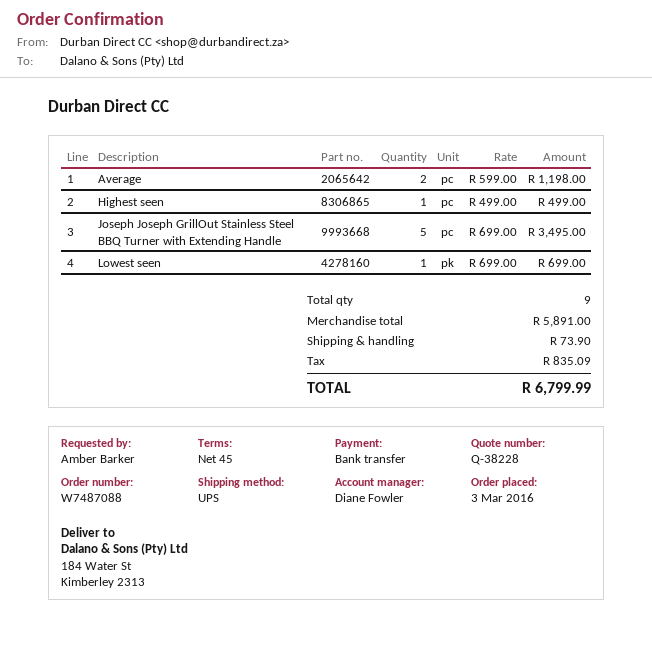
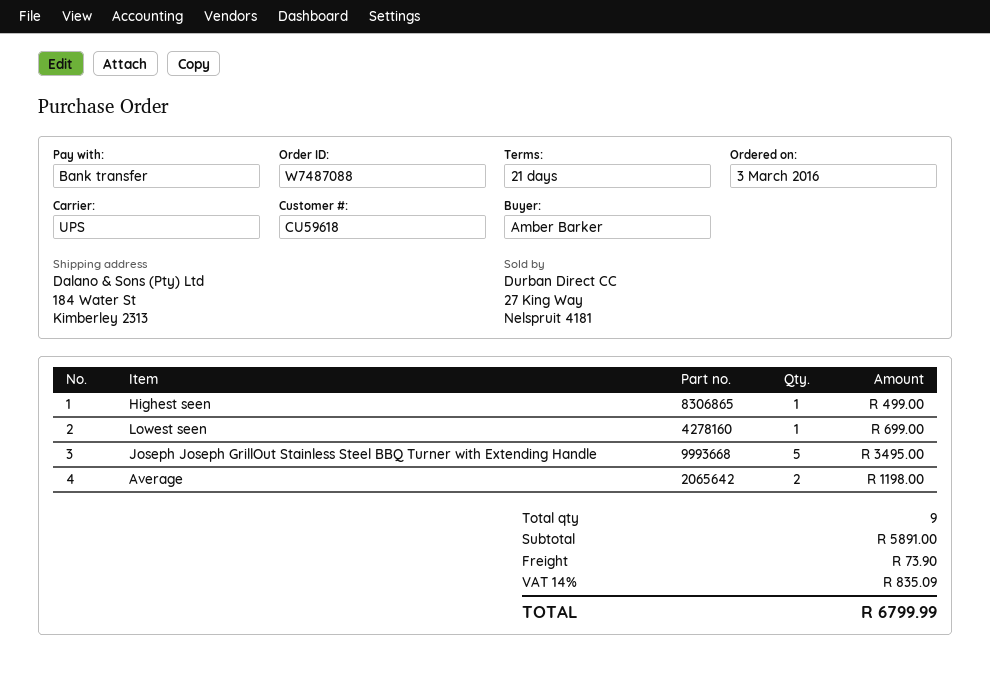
payment terms: 45 days -> 21 days

